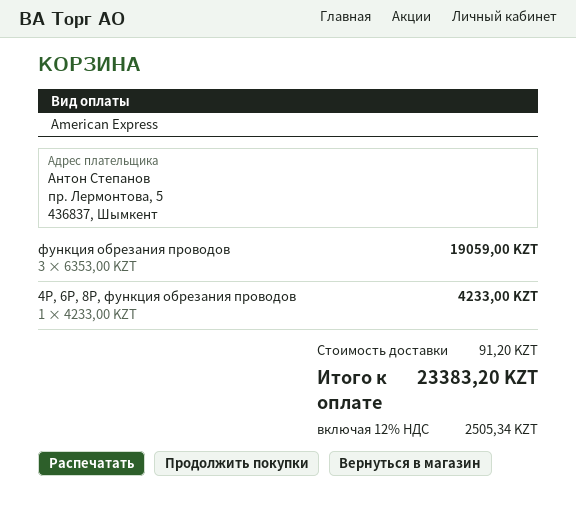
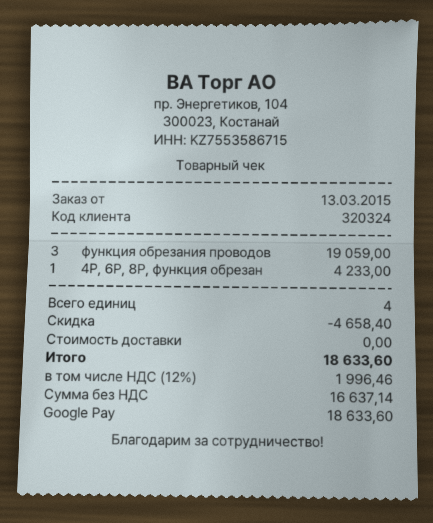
payment method: American Express -> Google Pay
discount: none -> 4658.40
shipping: 91.20 -> 0.00
tax: 12% = 2505.34 -> 12% = 1996.46
total: 23383.20 -> 18633.60

